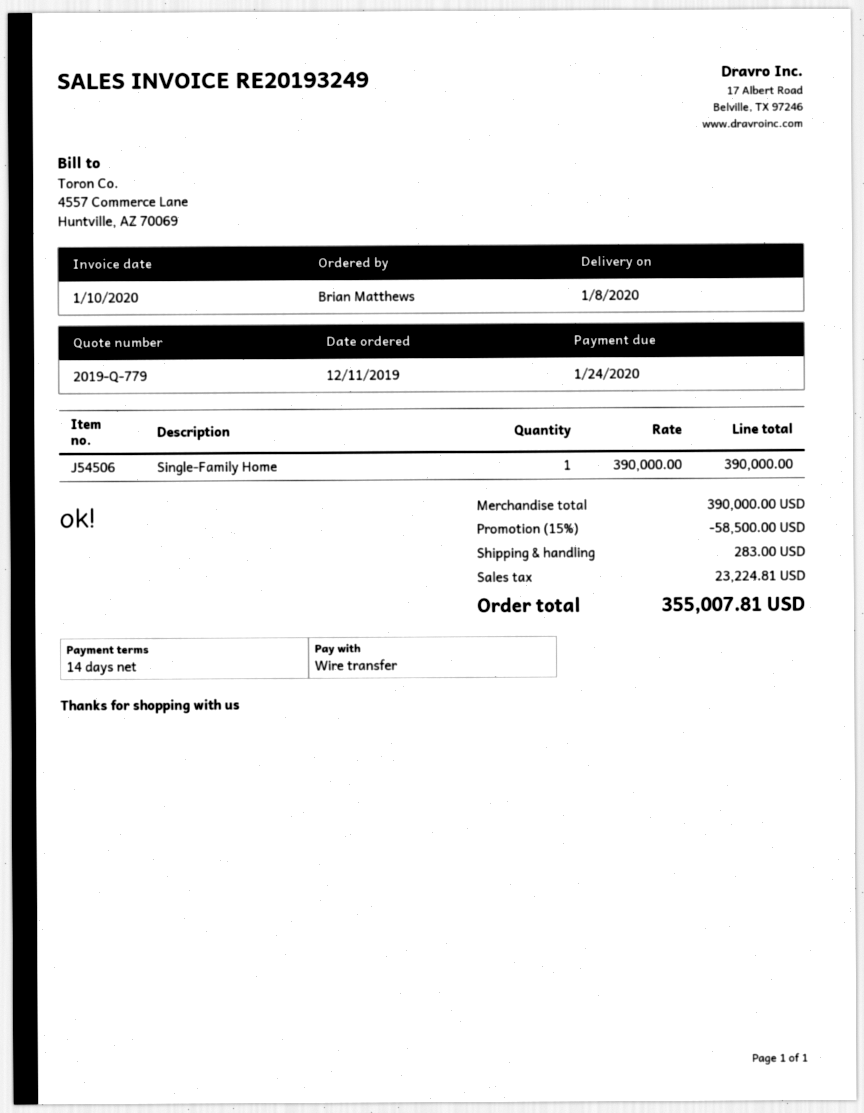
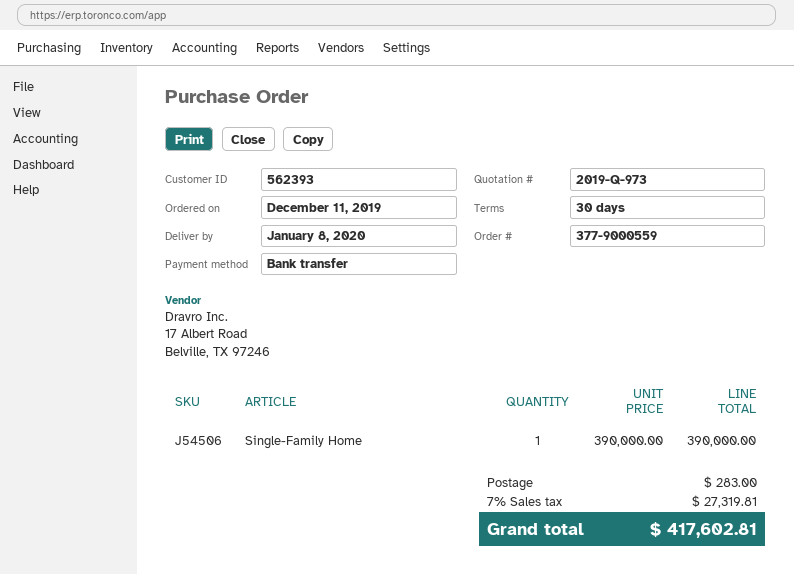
quote number: 2019-Q-779 -> 2019-Q-973
payment terms: 14 days -> 30 days
discount: 15% = 58500.00 -> none
tax: 23224.81 -> 27319.81
total: 355007.81 -> 417602.81

